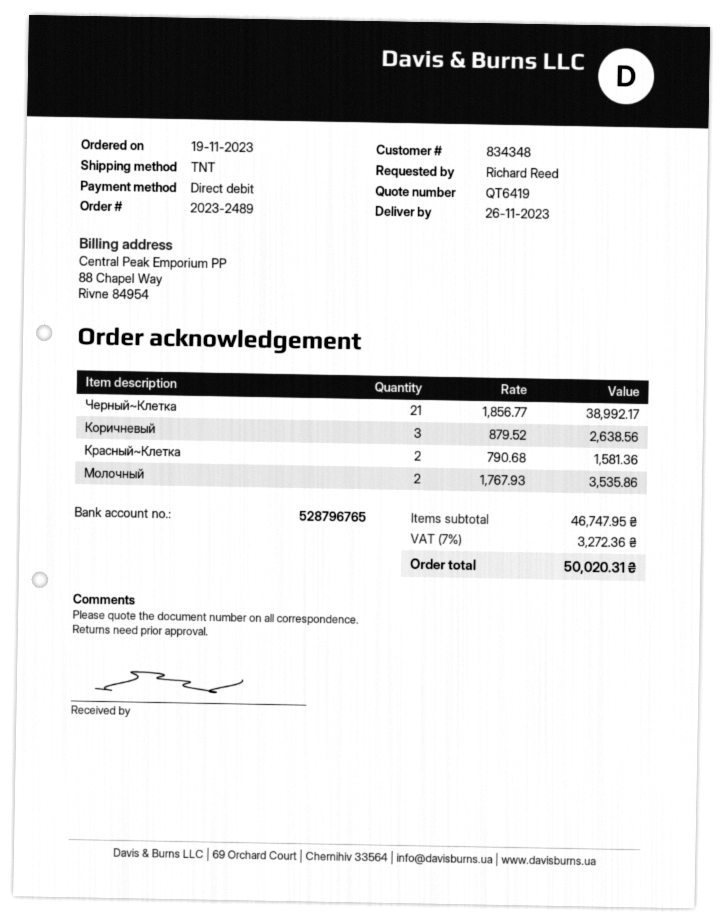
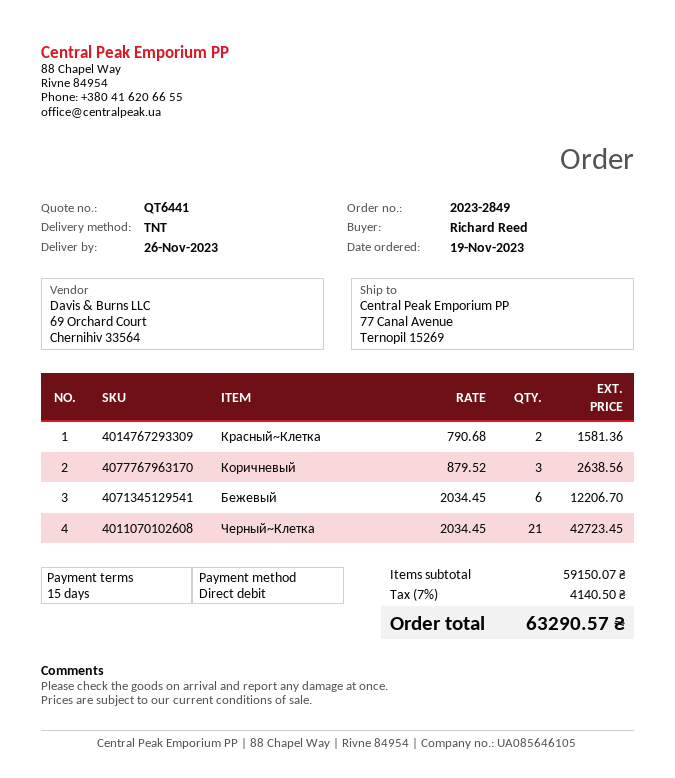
quote number: QT6419 -> QT6441
order number: 2023-2489 -> 2023-2849
Черный~Клетка: 21 x 1856.77 = 38992.17 -> 21 x 2034.45 = 42723.45
Молочный: 2 x 1767.93 = 3535.86 -> none
Бежевый: none -> 6 x 2034.45 = 12206.70
subtotal: 46747.95 -> 59150.07
tax: 7% = 3272.36 -> 7% = 4140.50
total: 50020.31 -> 63290.57

